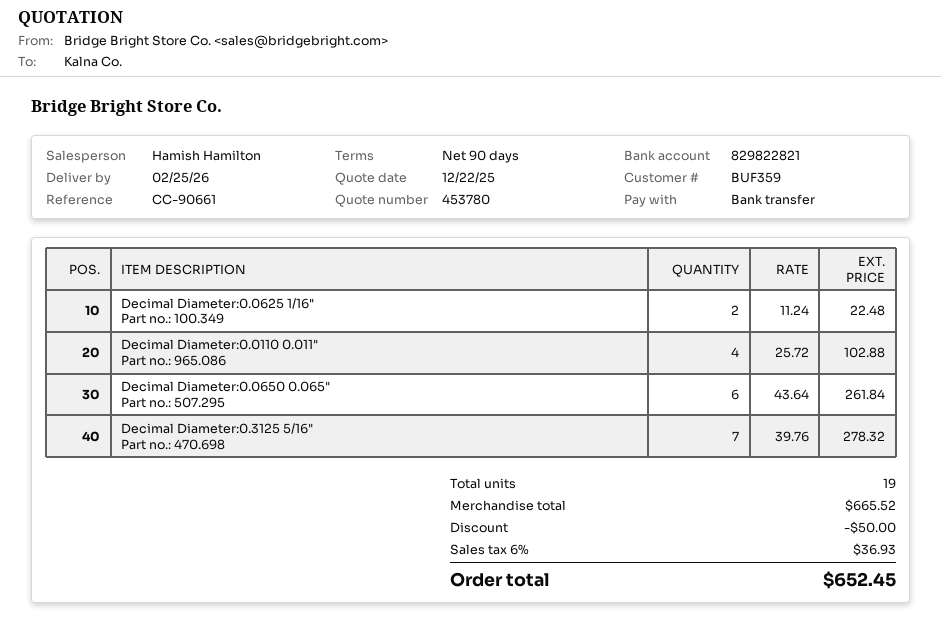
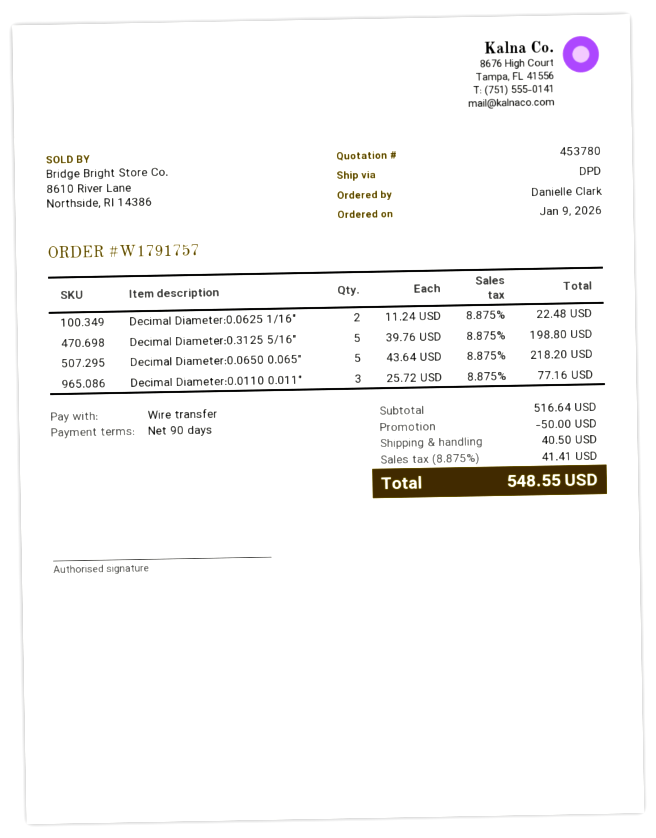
Decimal Diameter:0.0110 0.011": 4 x 25.72 = 102.88 -> 3 x 25.72 = 77.16
Decimal Diameter:0.0650 0.065": 6 x 43.64 = 261.84 -> 5 x 43.64 = 218.20
Decimal Diameter:0.3125 5/16": 7 x 39.76 = 278.32 -> 5 x 39.76 = 198.80
subtotal: 665.52 -> 516.64
shipping: none -> 40.50
tax: 6% = 36.93 -> 8.875% = 41.41
total: 652.45 -> 548.55

